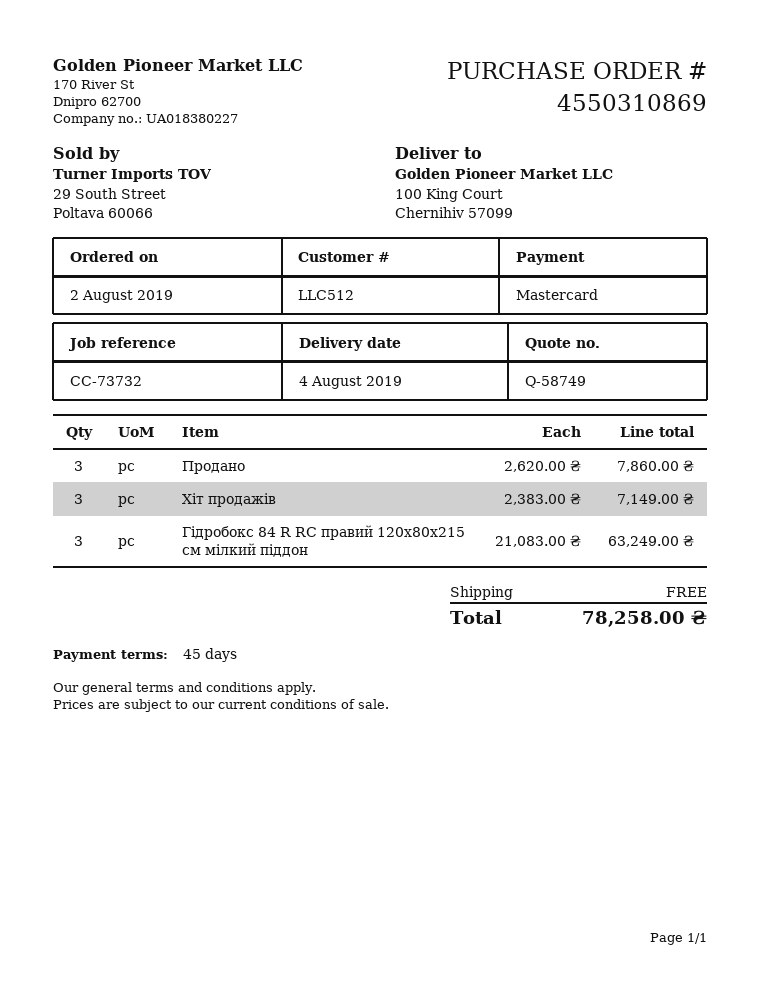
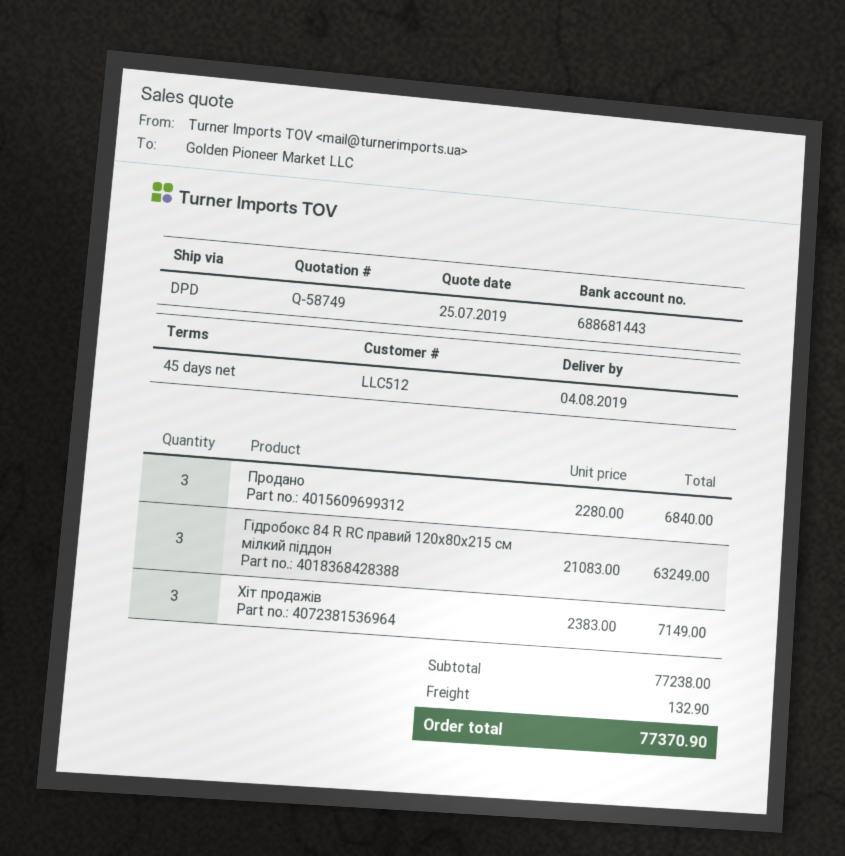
Продано: 3 x 2620.00 = 7860.00 -> 3 x 2280.00 = 6840.00
shipping: 0.00 -> 132.90
total: 78258.00 -> 77370.90

